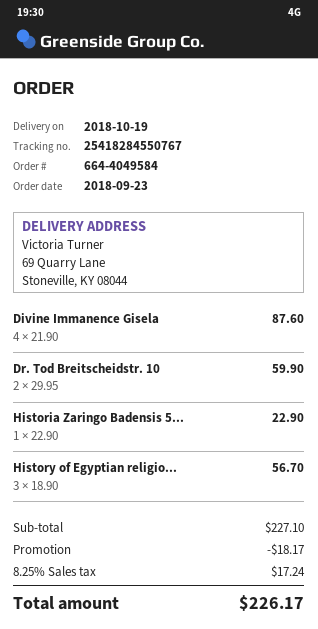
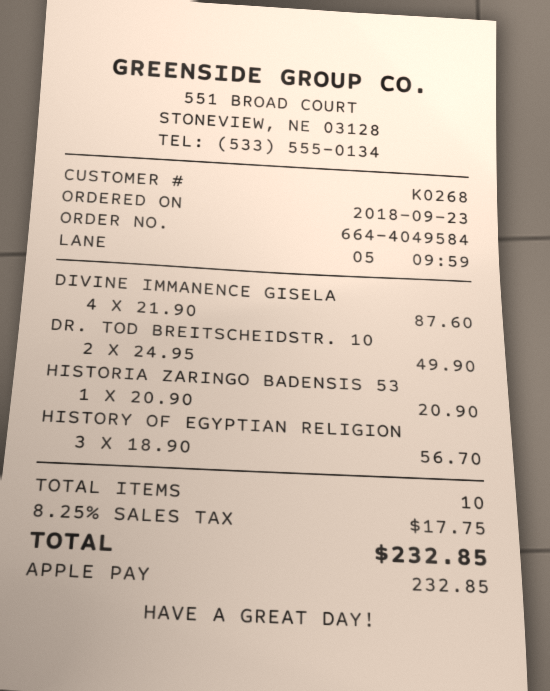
Dr. Tod Breitscheidstr. 10: 2 x 29.95 = 59.90 -> 2 x 24.95 = 49.90
Historia Zaringo Badensis 5...: 1 x 22.90 = 22.90 -> 1 x 20.90 = 20.90
discount: 18.17 -> none
tax: 8.25% = 17.24 -> 8.25% = 17.75
total: 226.17 -> 232.85

